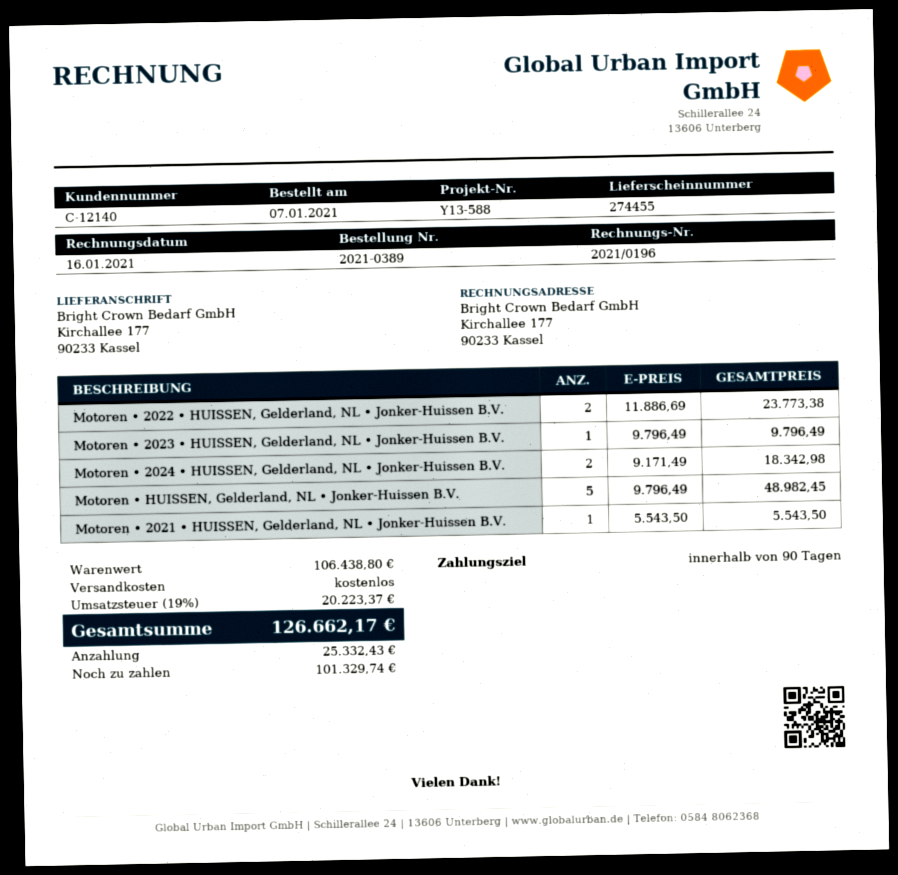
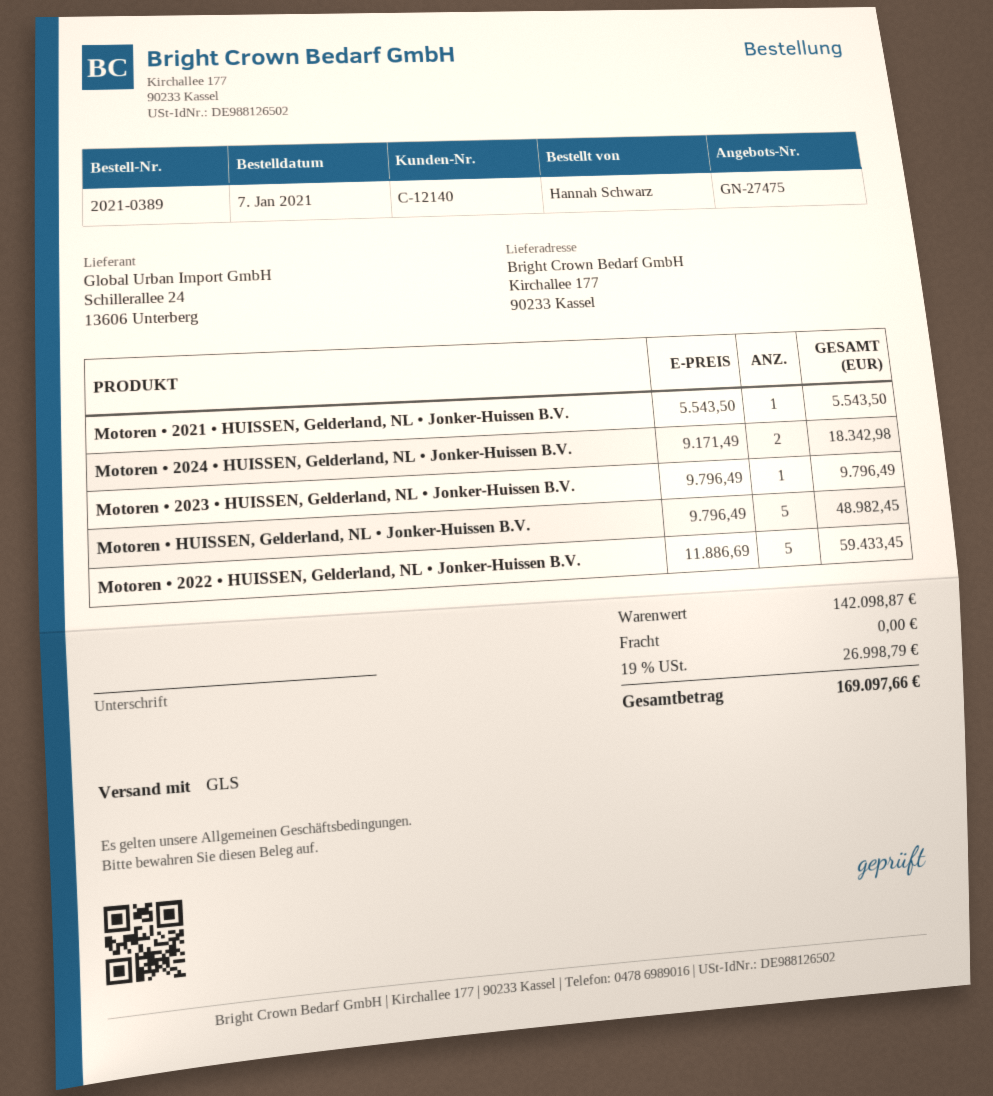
Motoren • 2022 • HUISSEN, Gelderland, NL • Jonker-Huissen B.V.: 2 x 11886.69 = 23773.38 -> 5 x 11886.69 = 59433.45
subtotal: 106438.80 -> 142098.87
tax: 19% = 20223.37 -> 19% = 26998.79
total: 126662.17 -> 169097.66

